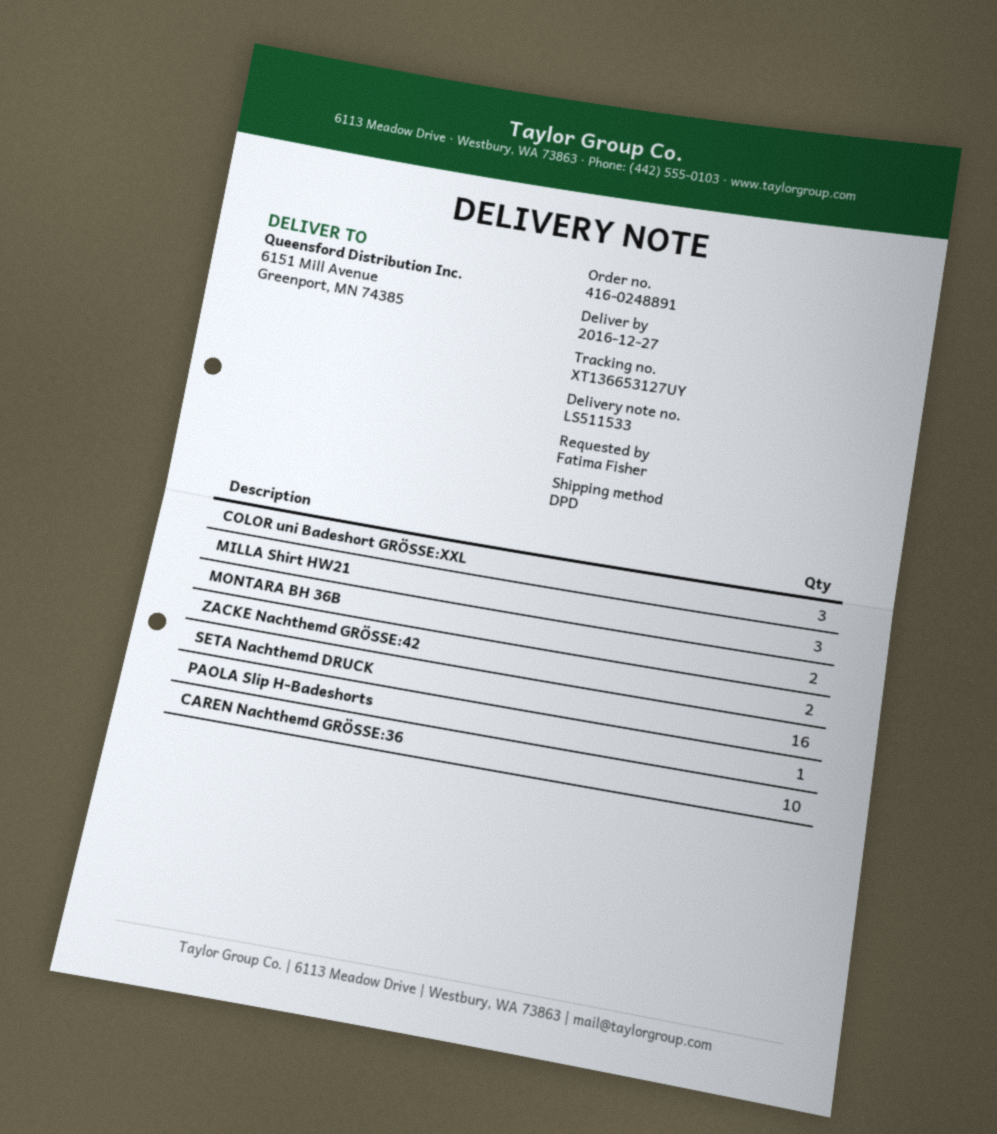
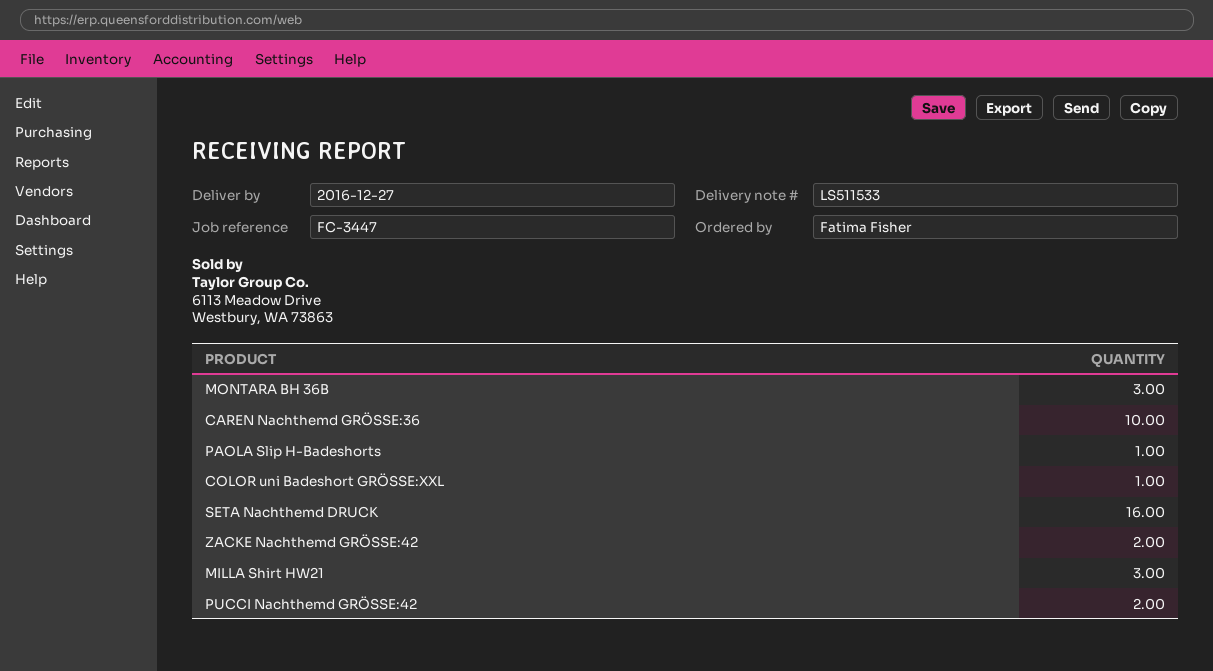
COLOR uni Badeshort GRÖSSE:XXL: 3 -> 1
MONTARA BH 36B: 2 -> 3
PUCCI Nachthemd GRÖSSE:42: none -> 2

